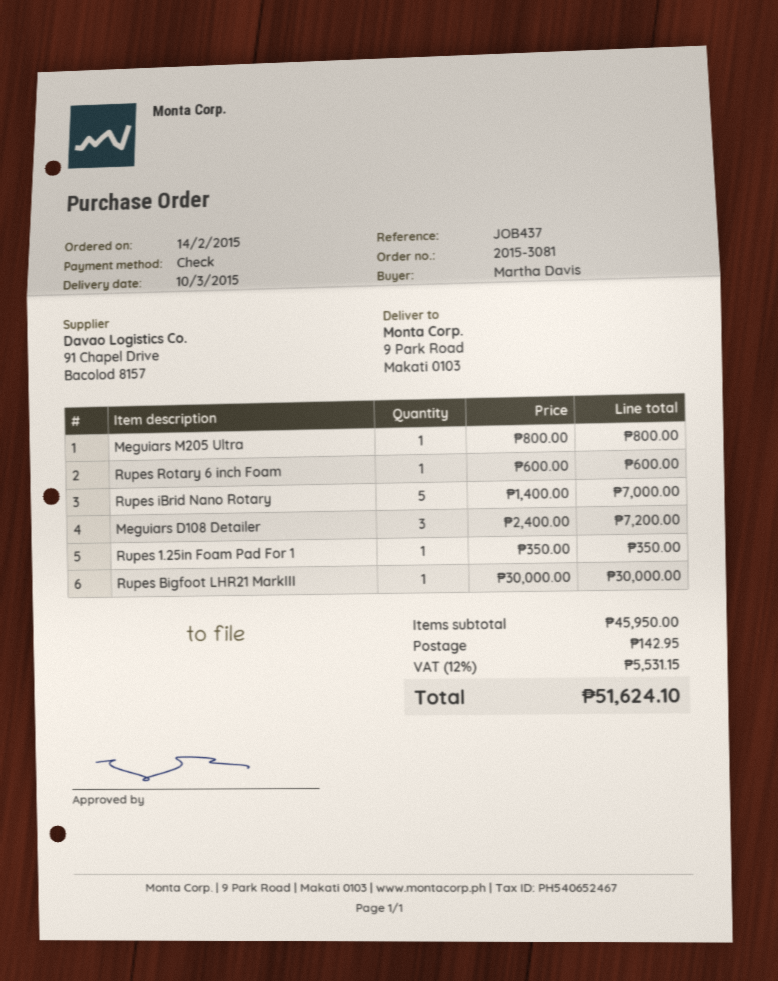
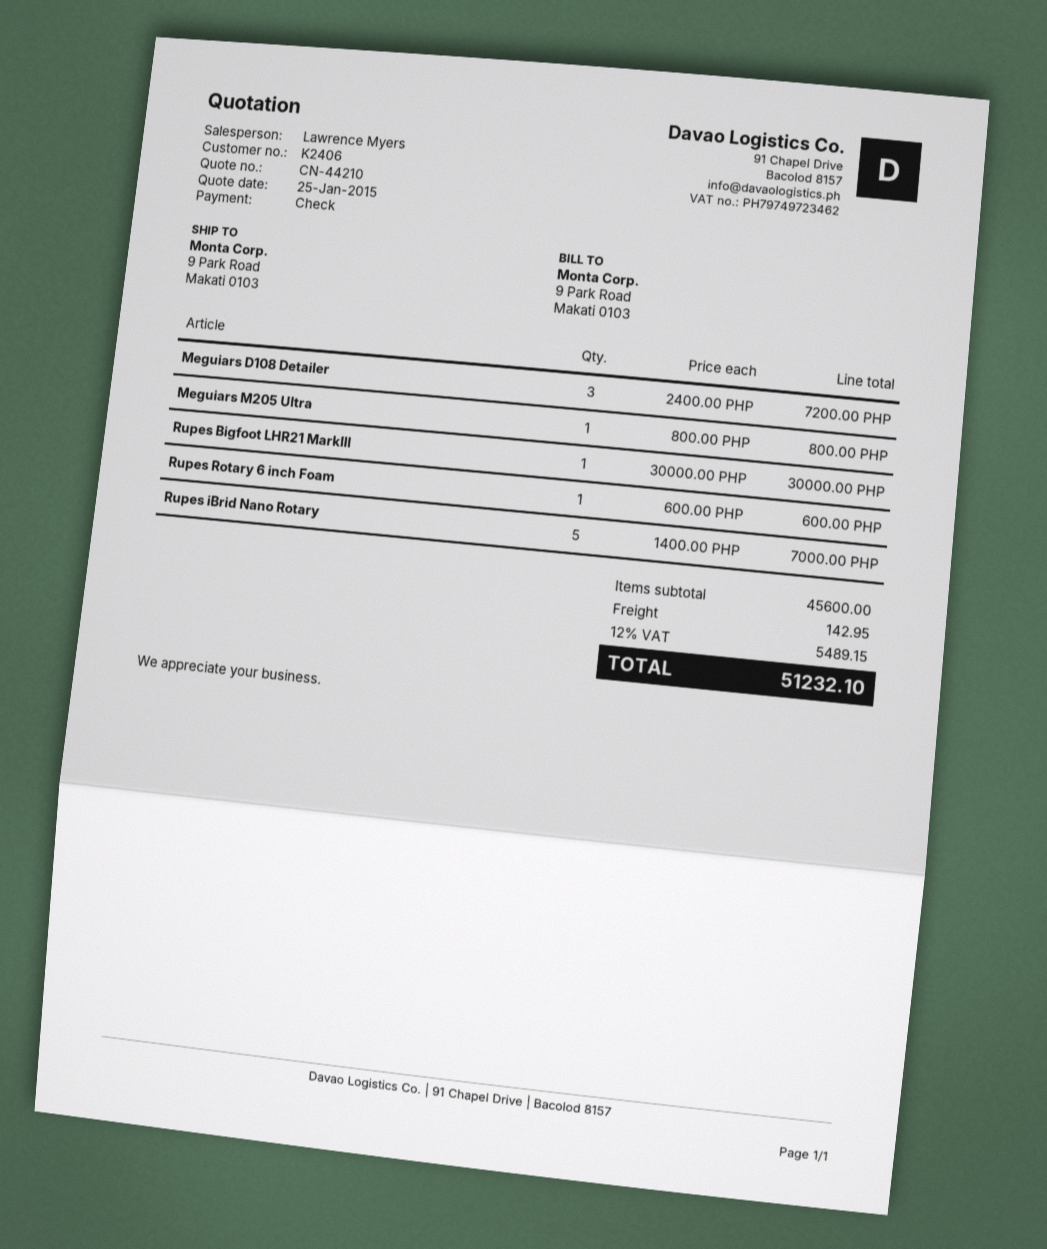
Rupes 1.25in Foam Pad For 1: 1 x 350.00 = 350.00 -> none
subtotal: 45950.00 -> 45600.00
tax: 12% = 5531.15 -> 12% = 5489.15
total: 51624.10 -> 51232.10

